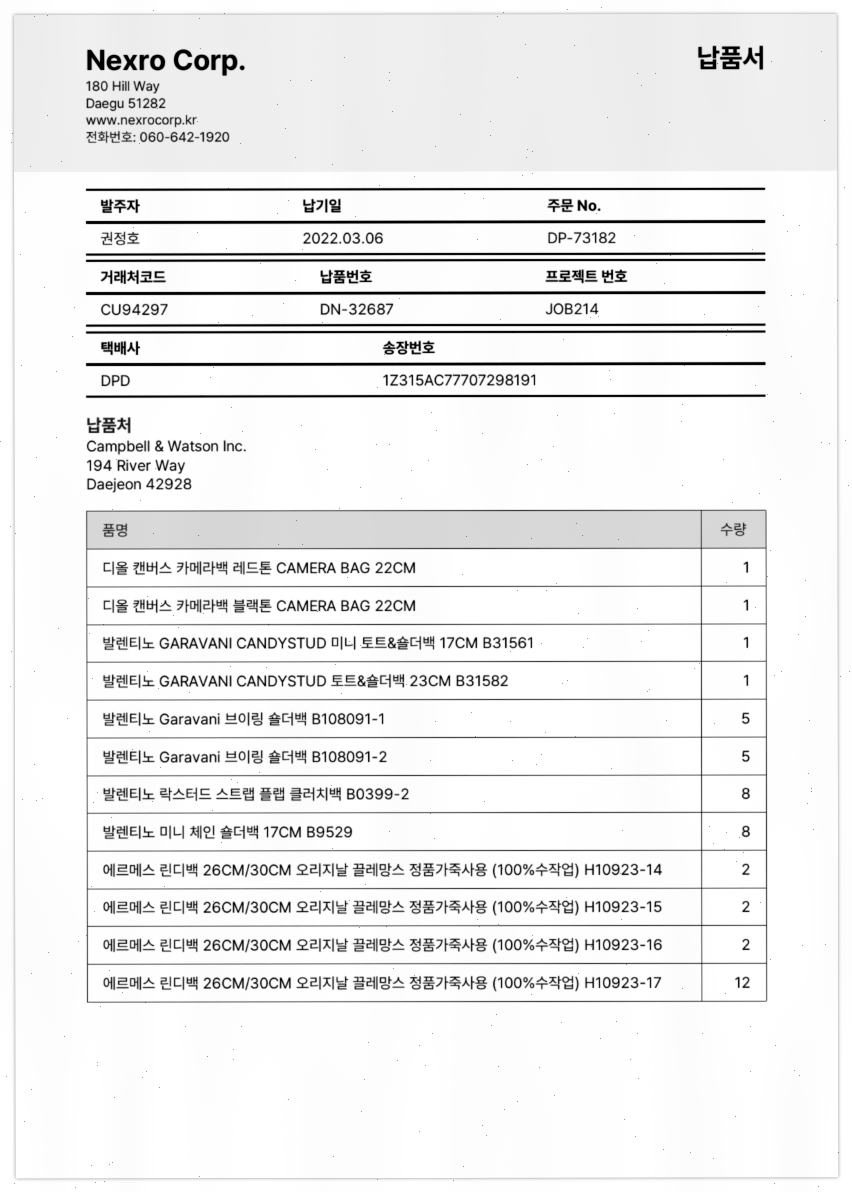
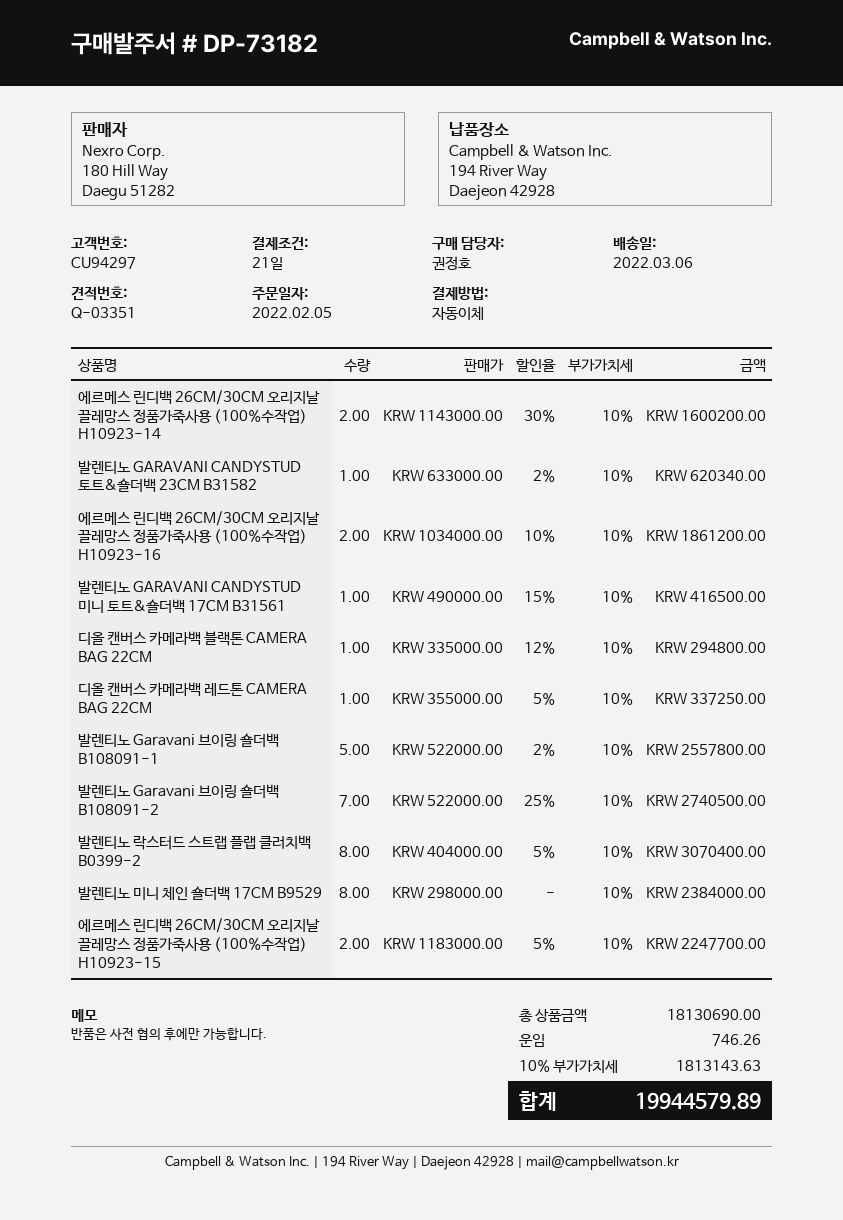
발렌티노 Garavani 브이링 숄더백 B108091-2: 5 -> 7
에르메스 린디백 26CM/30CM 오리지날 끌레망스 정품가죽사용 (100%수작업) H10923-17: 12 -> none

